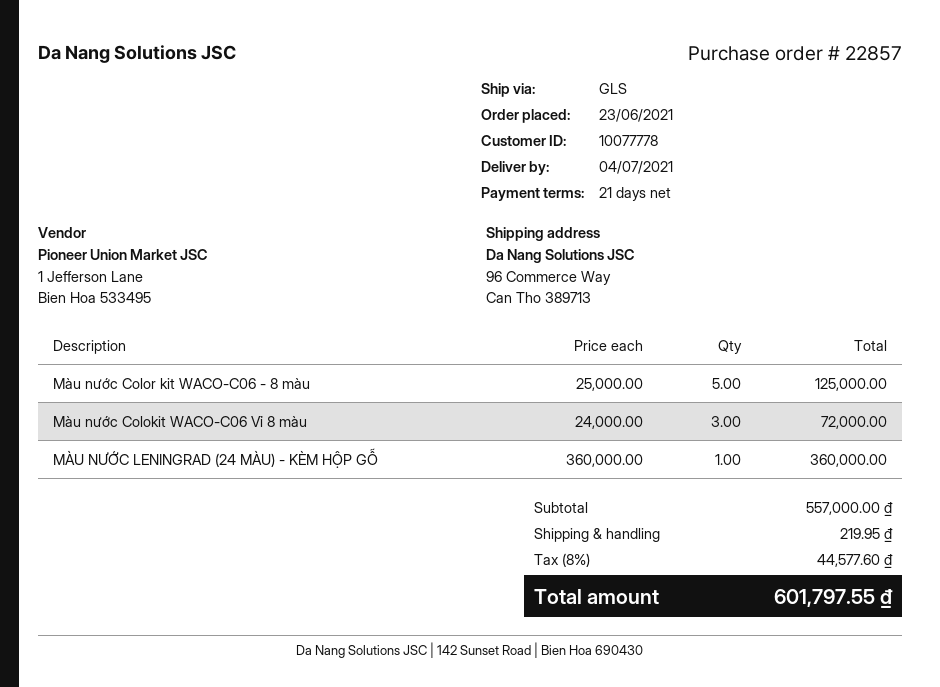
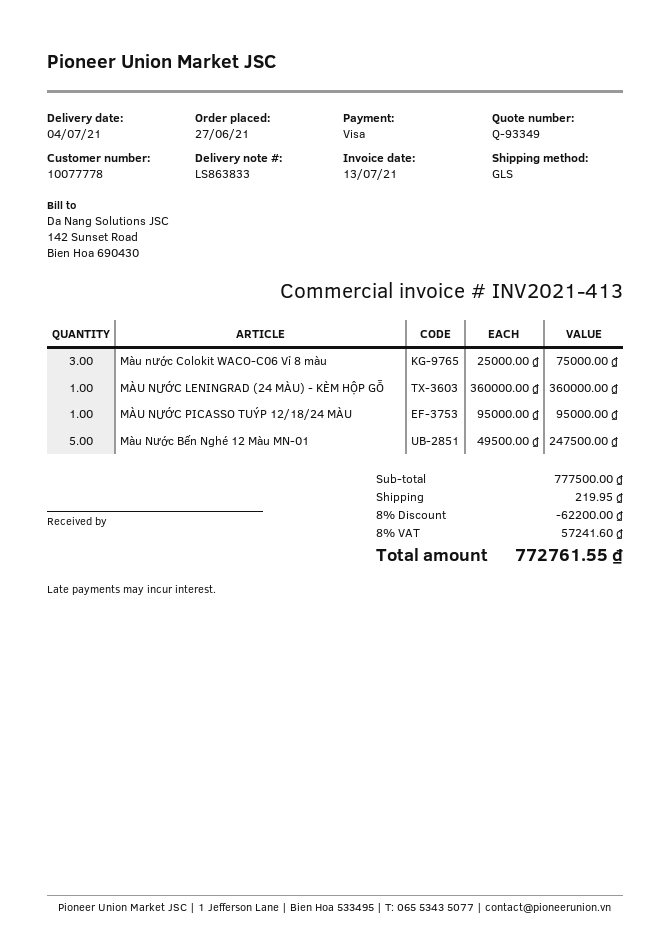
order date: 2021-06-23 -> 2021-06-27
Màu nước Color kit WACO-C06 - 8 màu: 5 x 25000.00 = 125000.00 -> none
Màu nước Colokit WACO-C06 Vỉ 8 màu: 3 x 24000.00 = 72000.00 -> 3 x 25000.00 = 75000.00
MÀU NƯỚC PICASSO TUÝP 12/18/24 MÀU: none -> 1 x 95000.00 = 95000.00
Màu Nước Bến Nghé 12 Màu MN-01: none -> 5 x 49500.00 = 247500.00
subtotal: 557000.00 -> 777500.00
discount: none -> 8% = 62200.00
tax: 8% = 44577.60 -> 8% = 57241.60
total: 601797.55 -> 772761.55

